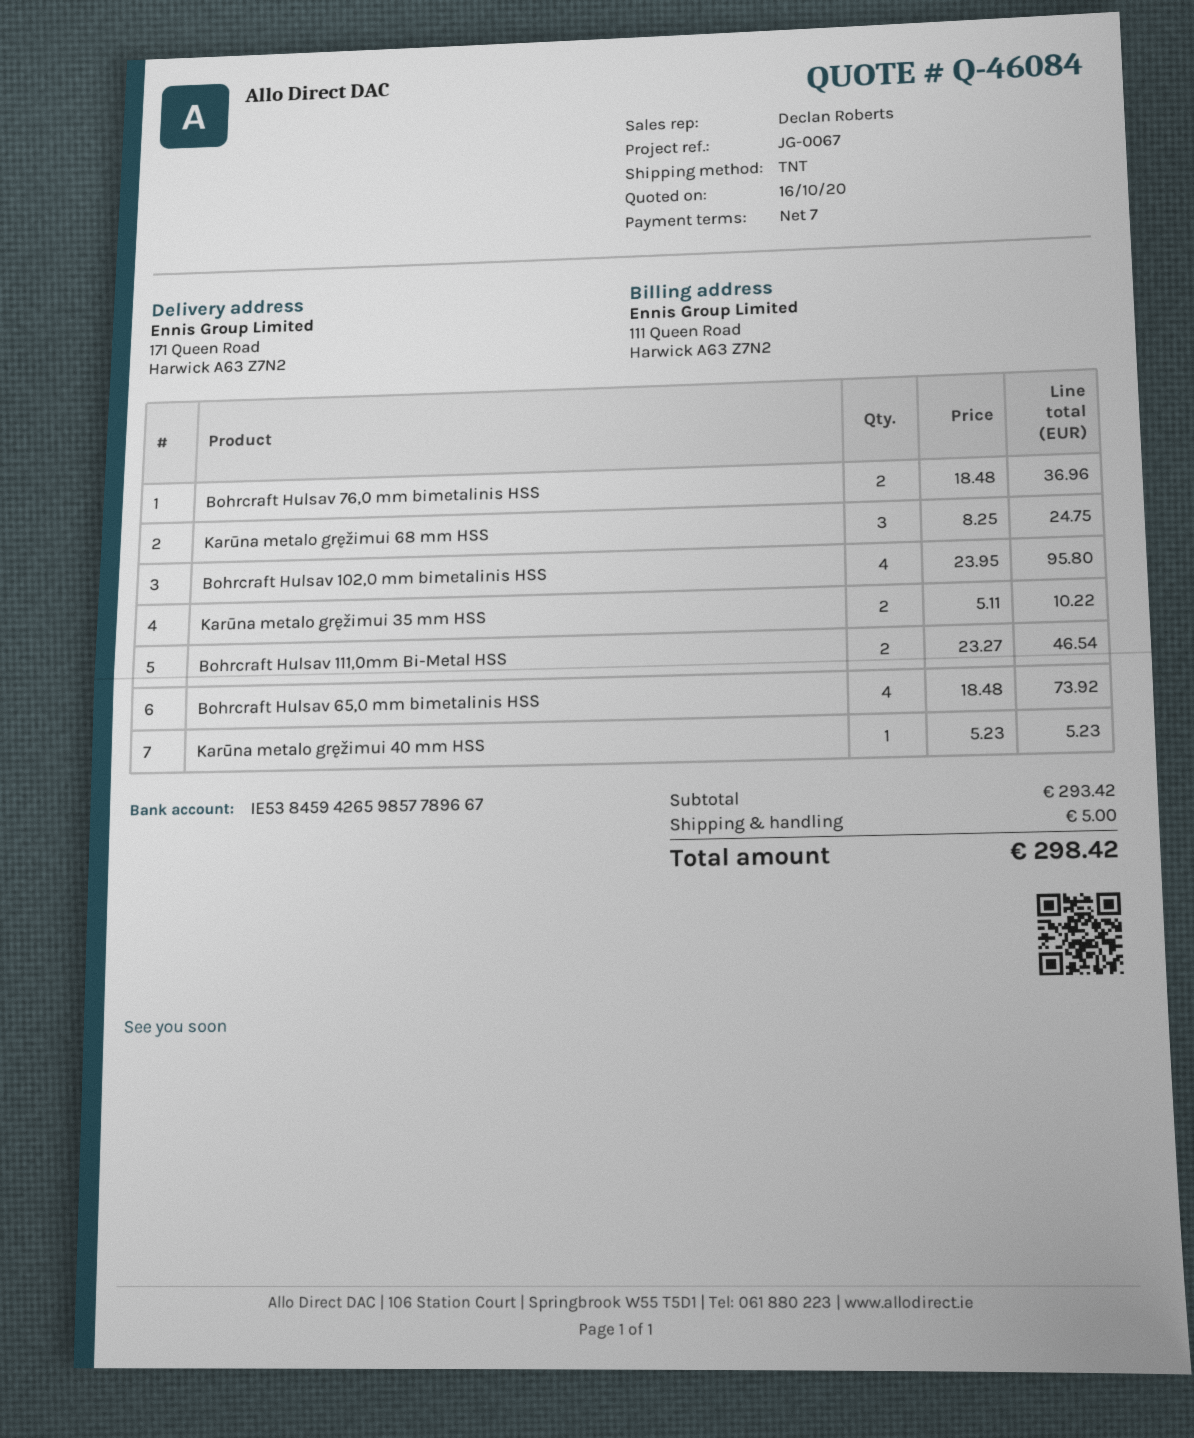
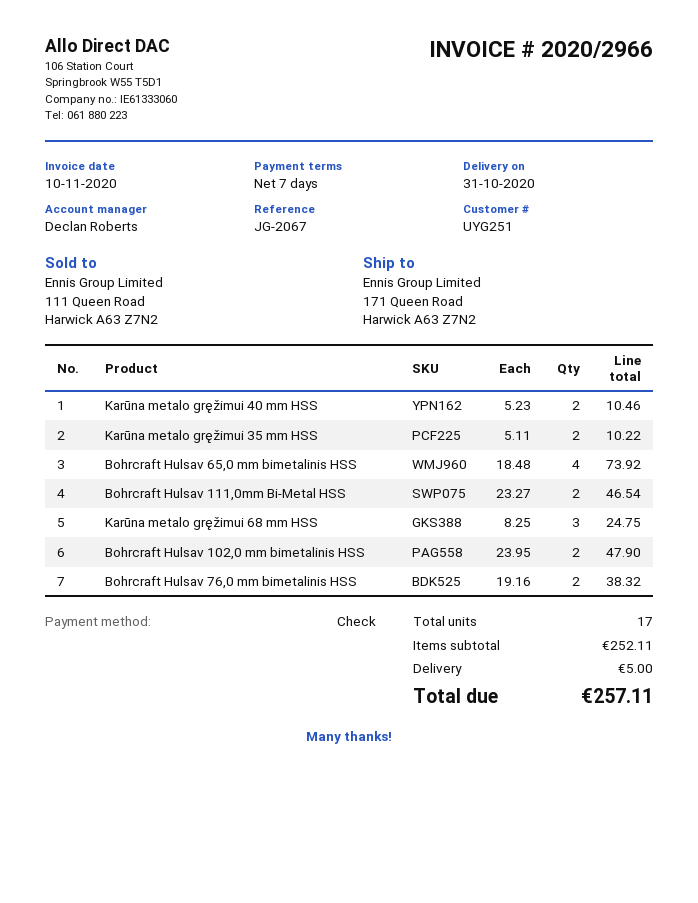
reference: JG-0067 -> JG-2067
Bohrcraft Hulsav 76,0 mm bimetalinis HSS: 2 x 18.48 = 36.96 -> 2 x 19.16 = 38.32
Bohrcraft Hulsav 102,0 mm bimetalinis HSS: 4 x 23.95 = 95.80 -> 2 x 23.95 = 47.90
Karūna metalo gręžimui 40 mm HSS: 1 x 5.23 = 5.23 -> 2 x 5.23 = 10.46
subtotal: 293.42 -> 252.11
total: 298.42 -> 257.11

